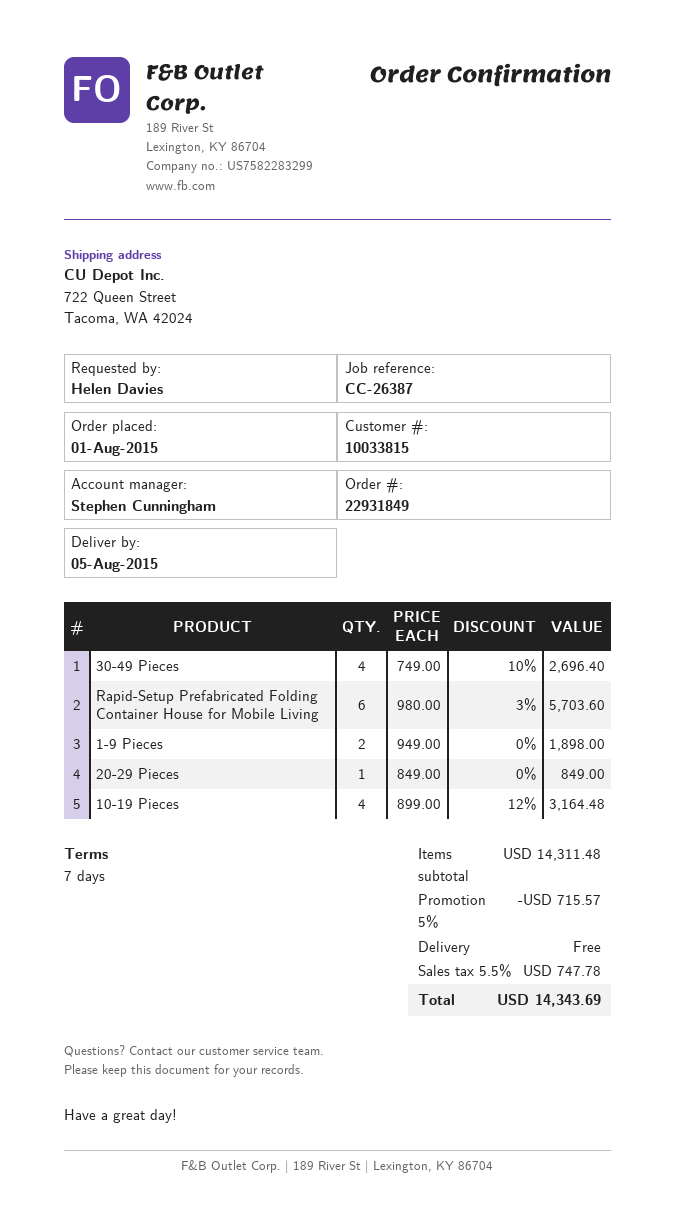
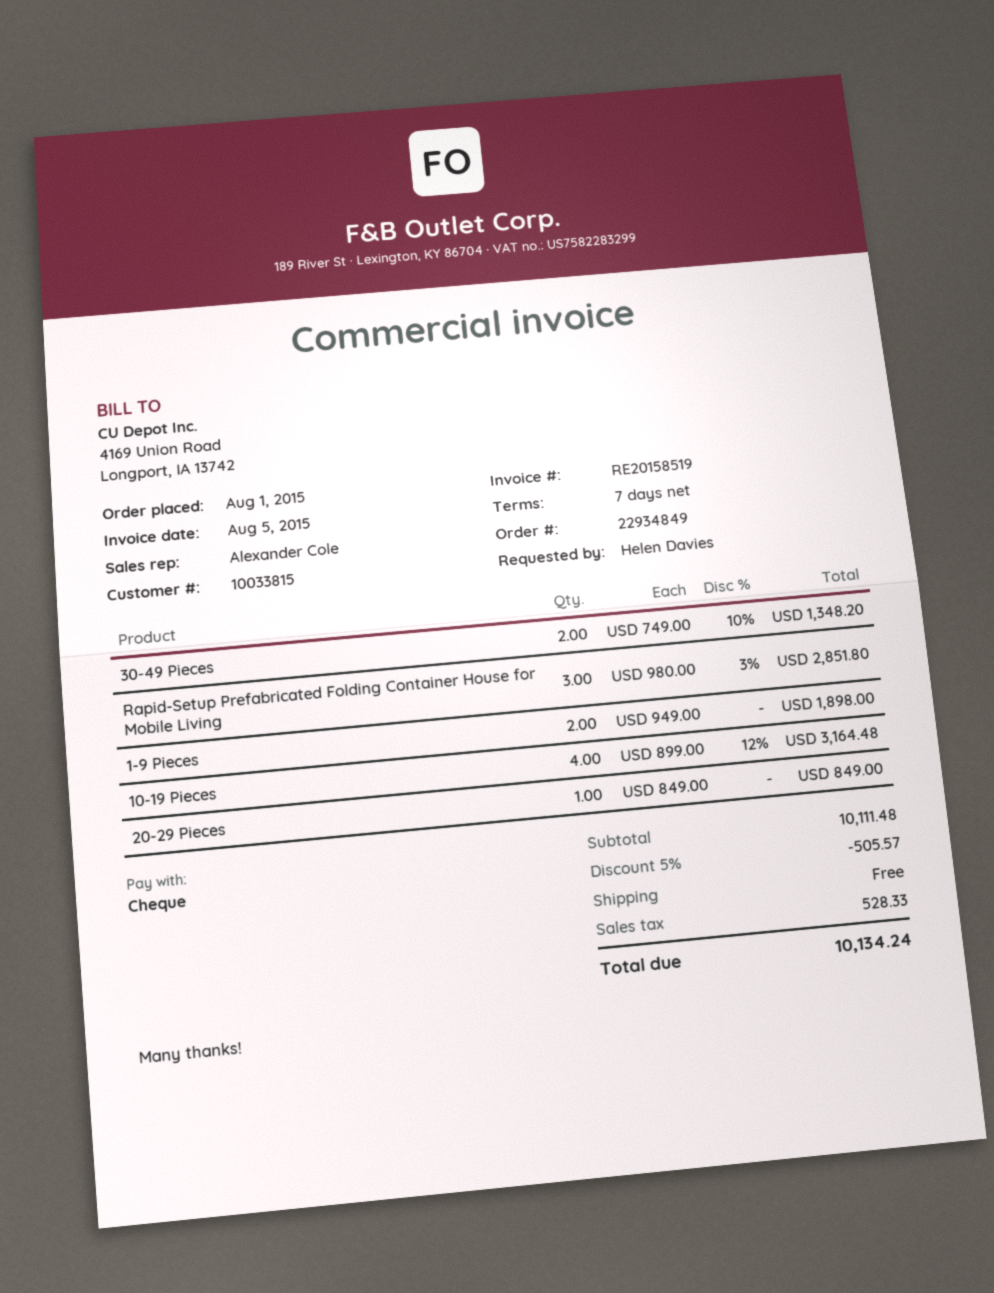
order number: 22931849 -> 22934849
sales rep: Stephen Cunningham -> Alexander Cole
30-49 Pieces: 4 x 749.00 - 10% = 2696.40 -> 2 x 749.00 - 10% = 1348.20
Rapid-Setup Prefabricated Folding Container House for Mobile Living: 6 x 980.00 - 3% = 5703.60 -> 3 x 980.00 - 3% = 2851.80
subtotal: 14311.48 -> 10111.48
discount: 5% = 715.57 -> 5% = 505.57
tax: 747.78 -> 528.33
total: 14343.69 -> 10134.24

